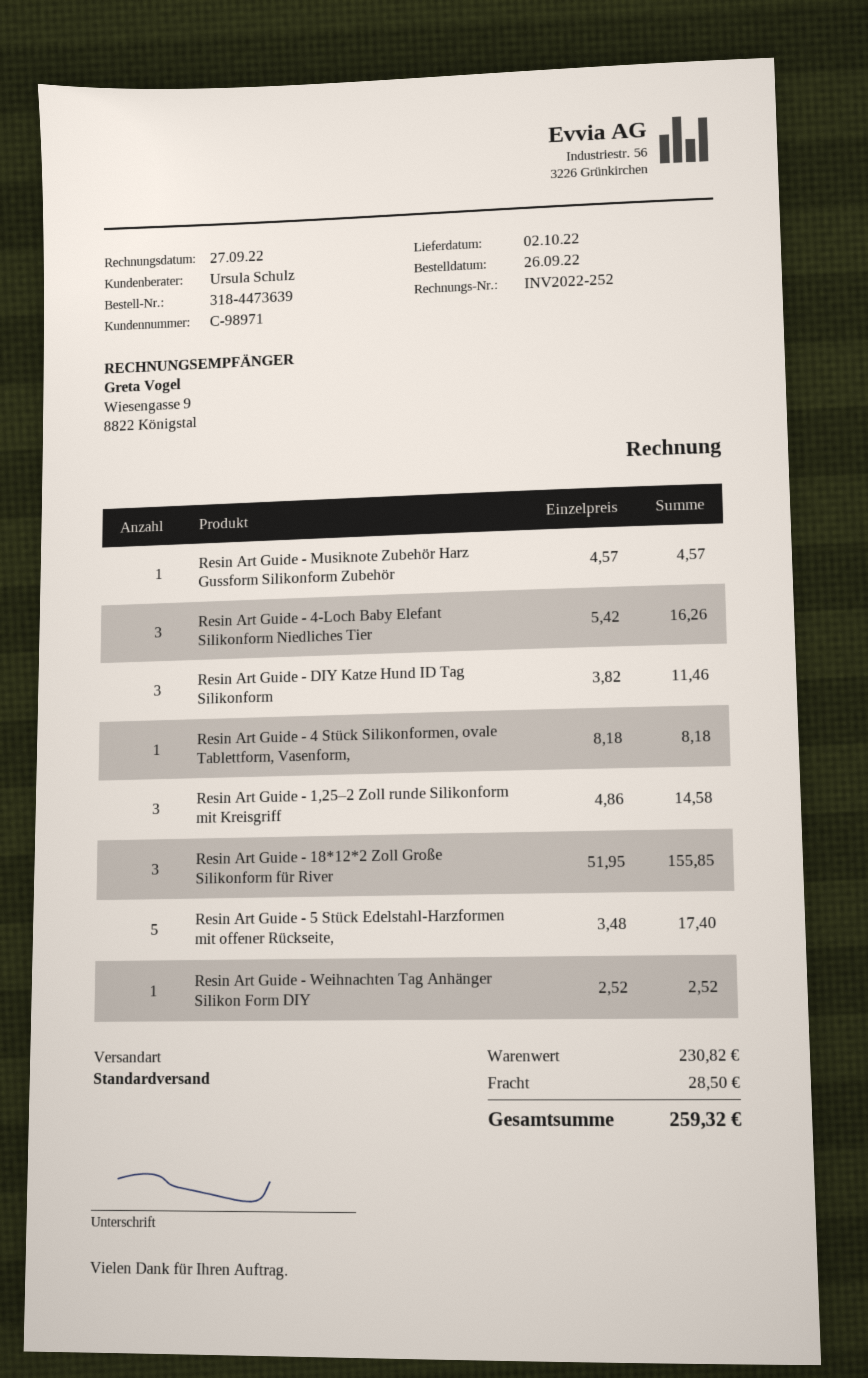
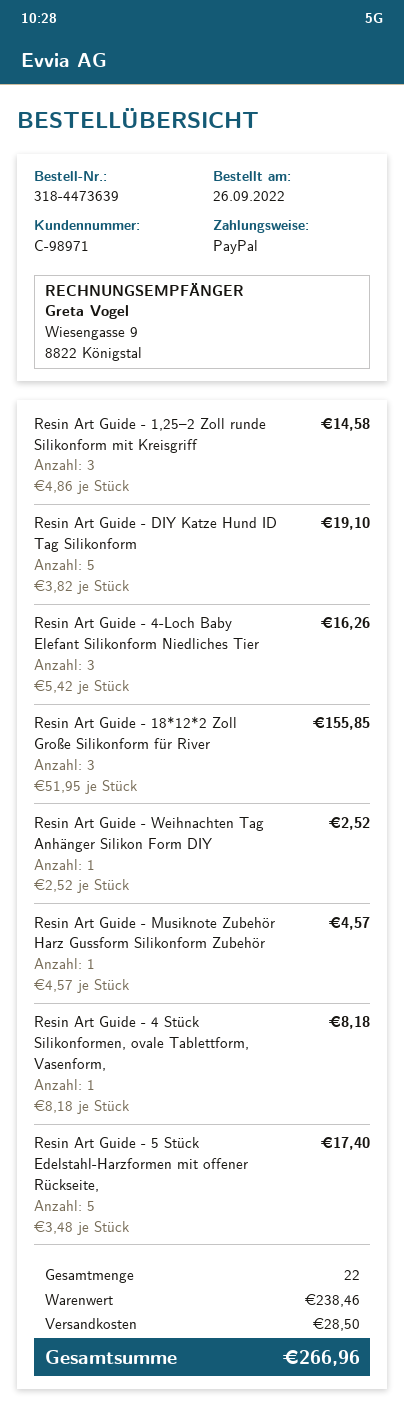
Resin Art Guide - DIY Katze Hund ID Tag Silikonform: 3 x 3.82 = 11.46 -> 5 x 3.82 = 19.10
subtotal: 230.82 -> 238.46
total: 259.32 -> 266.96

